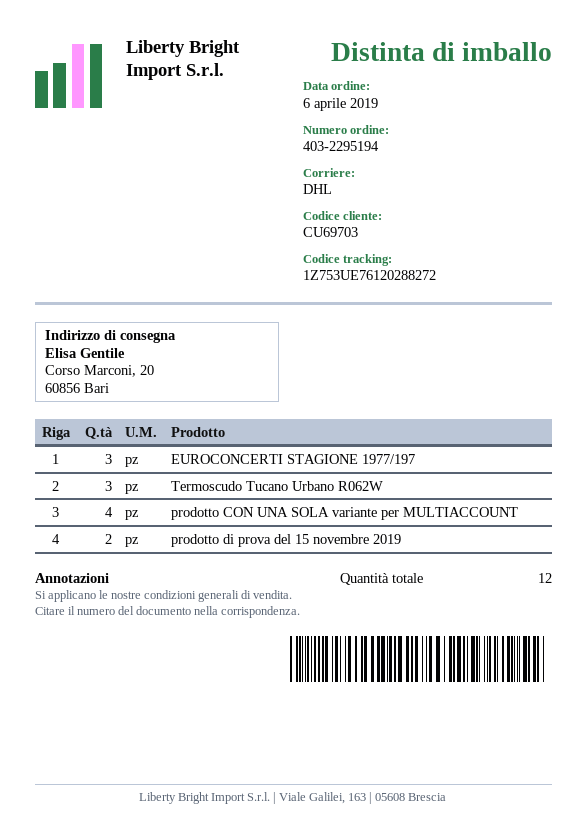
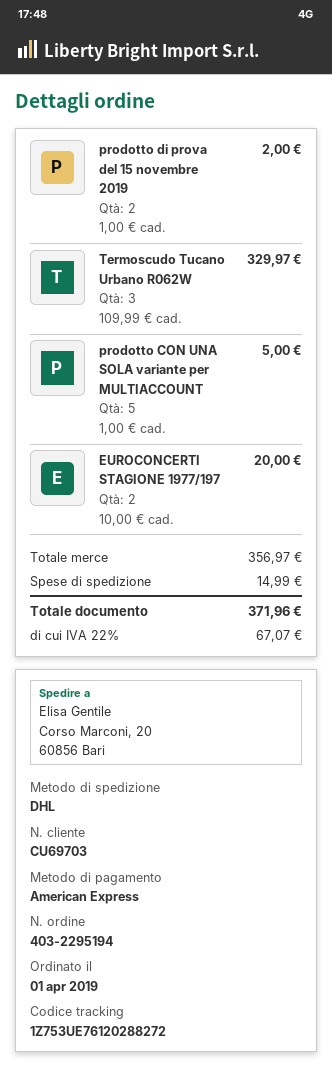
order date: 2019-04-06 -> 2019-04-01
EUROCONCERTI STAGIONE 1977/197: 3 -> 2
prodotto CON UNA SOLA variante per MULTIACCOUNT: 4 -> 5

